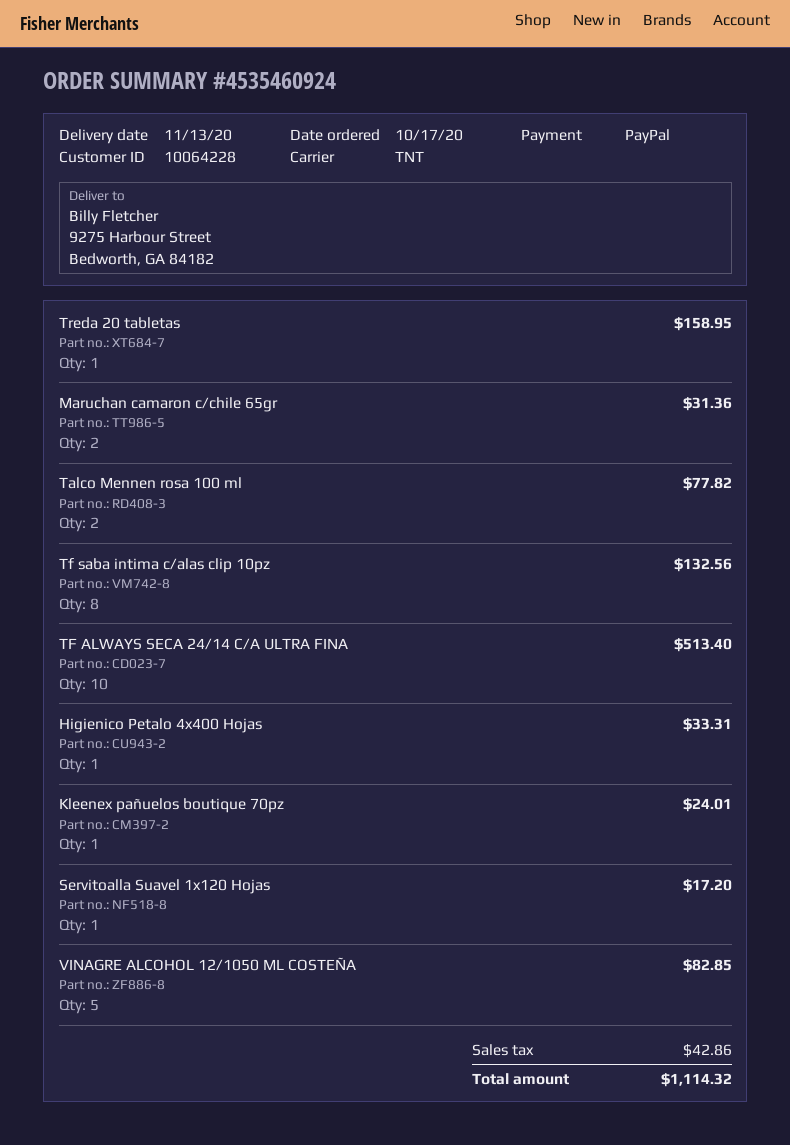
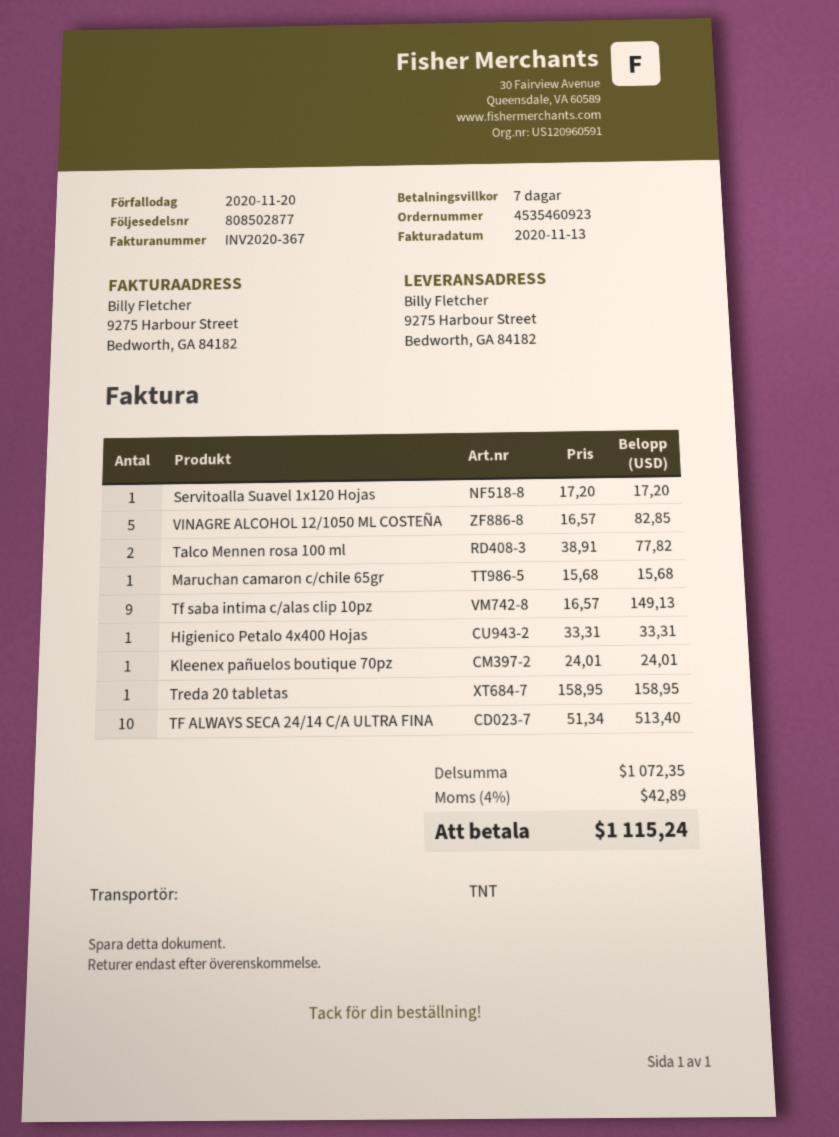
order number: 4535460924 -> 4535460923
Maruchan camaron c/chile 65gr: 2 for 31.36 -> 1 for 15.68
Tf saba intima c/alas clip 10pz: 8 for 132.56 -> 9 for 149.13
tax: 42.86 -> 42.89
total: 1114.32 -> 1115.24

